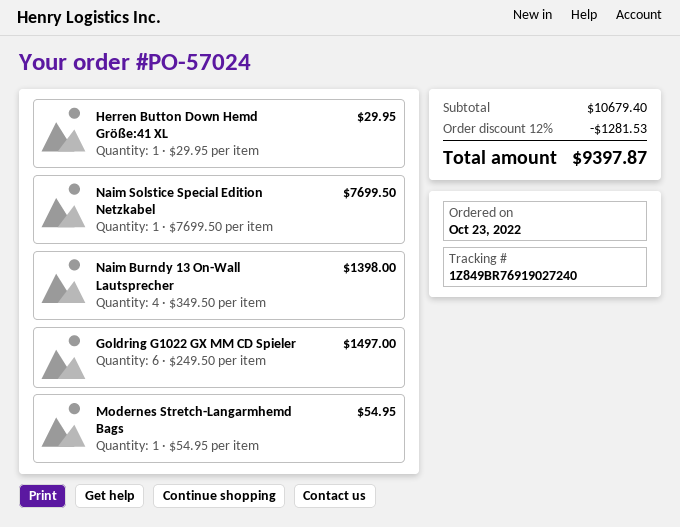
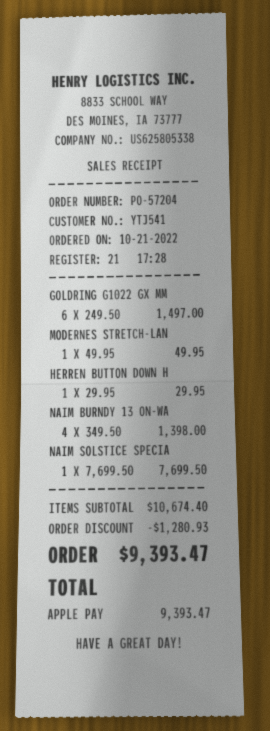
order number: PO-57024 -> PO-57204
order date: 2022-10-23 -> 2022-10-21
Modernes Stretch-Langarmhemd Bags: 1 x 54.95 = 54.95 -> 1 x 49.95 = 49.95
subtotal: 10679.40 -> 10674.40
discount: 1281.53 -> 1280.93
total: 9397.87 -> 9393.47

